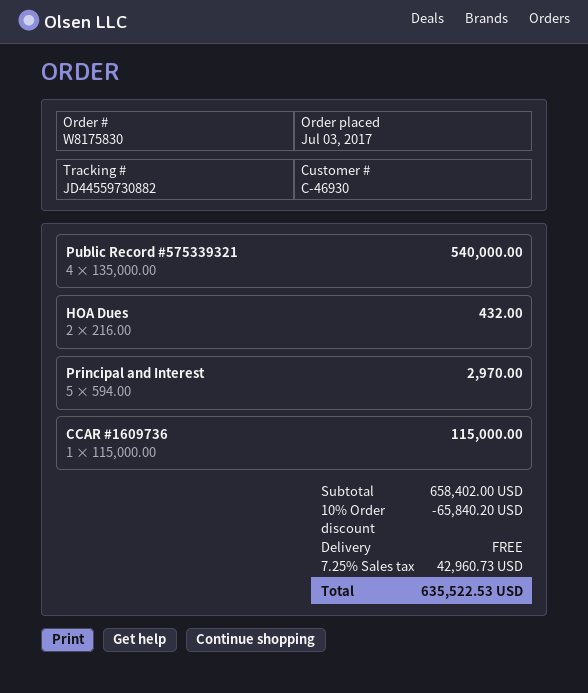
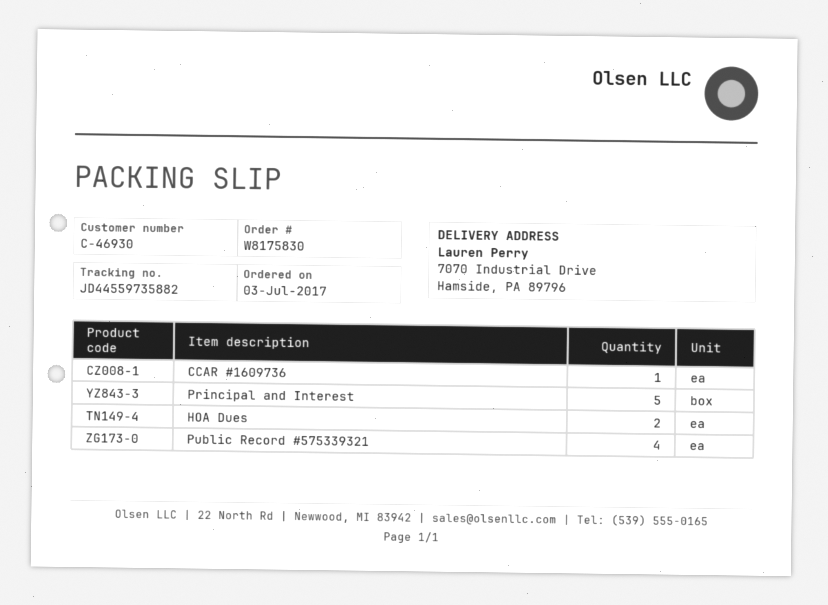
tracking number: JD44559730882 -> JD44559735882

